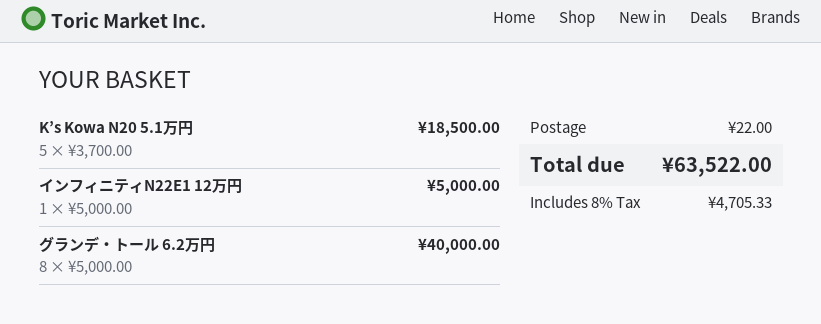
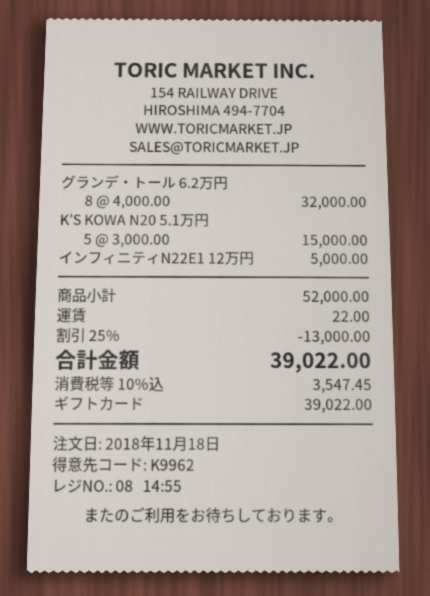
K’s Kowa N20 5.1万円: 5 x 3700.00 = 18500.00 -> 5 x 3000.00 = 15000.00
グランデ・トール 6.2万円: 8 x 5000.00 = 40000.00 -> 8 x 4000.00 = 32000.00
discount: none -> 25% = 13000.00
tax: 8% = 4705.33 -> 10% = 3547.45
total: 63522.00 -> 39022.00

